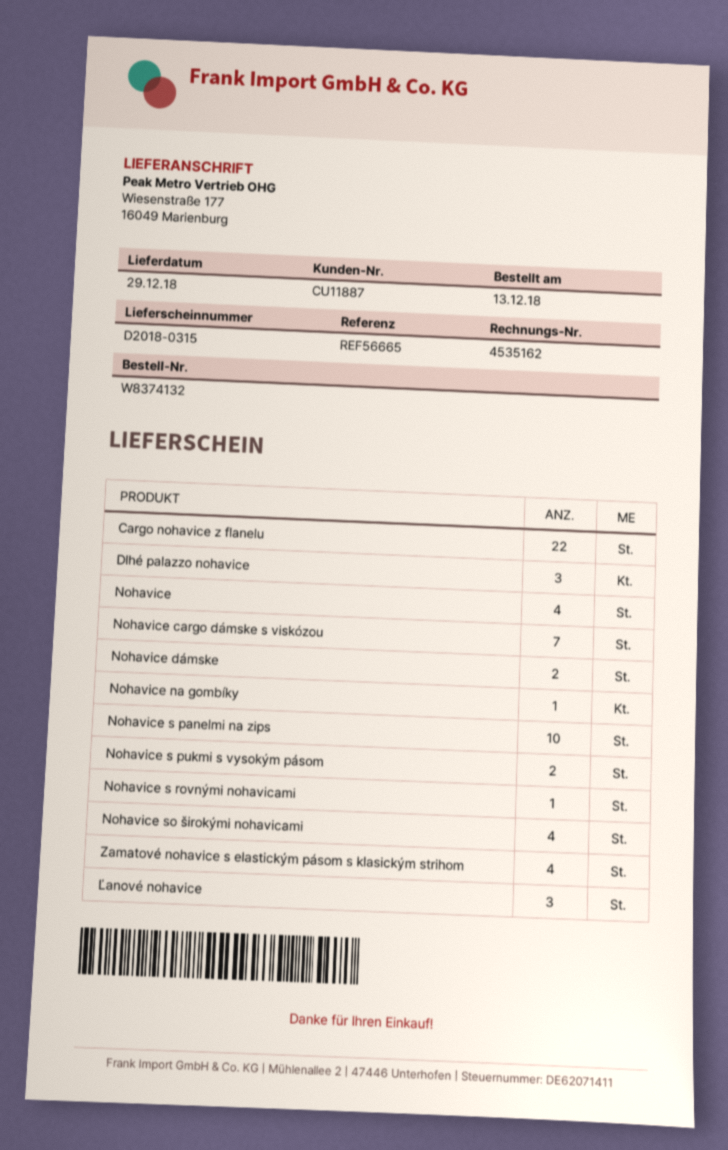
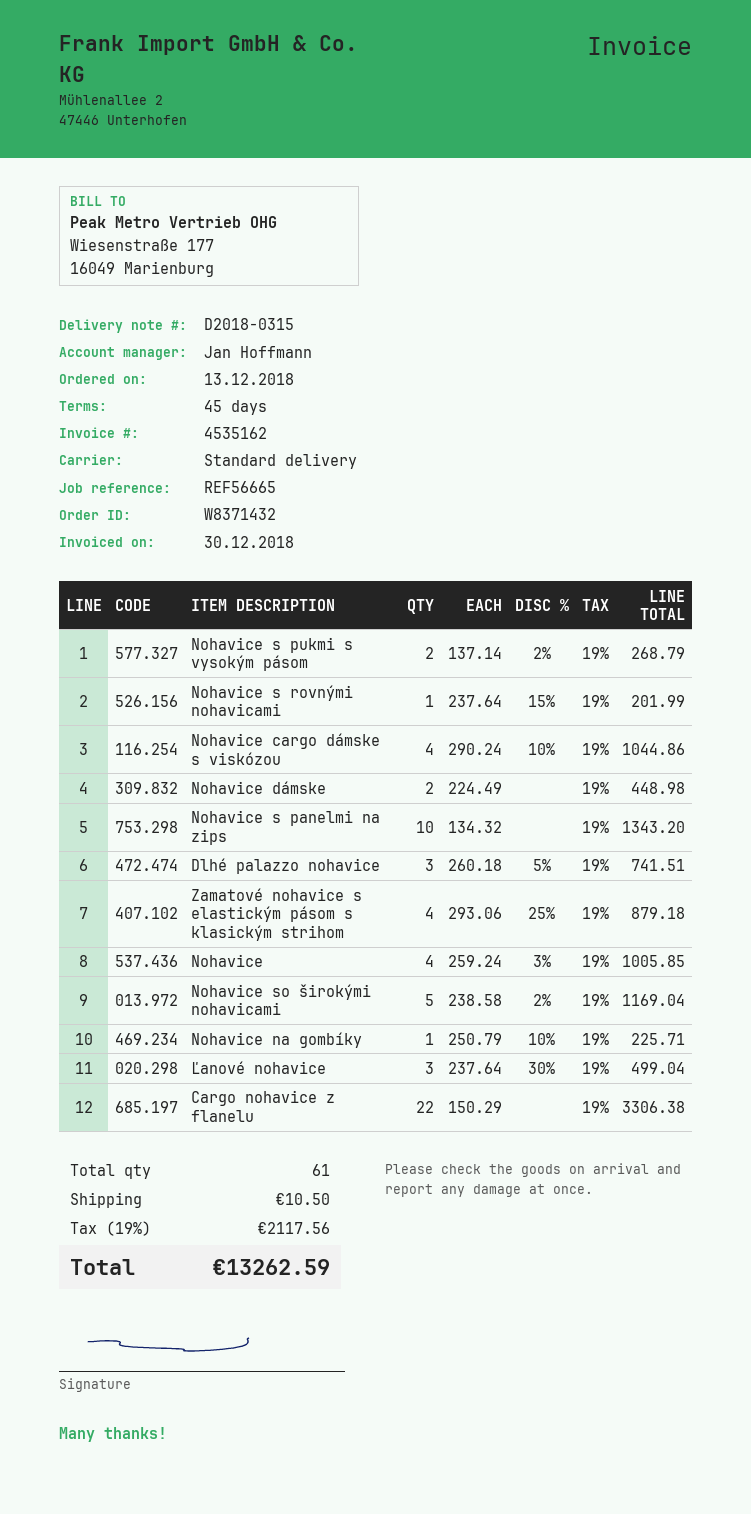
order number: W8374132 -> W8371432
Nohavice cargo dámske s viskózou: 7 -> 4
Nohavice so širokými nohavicami: 4 -> 5

